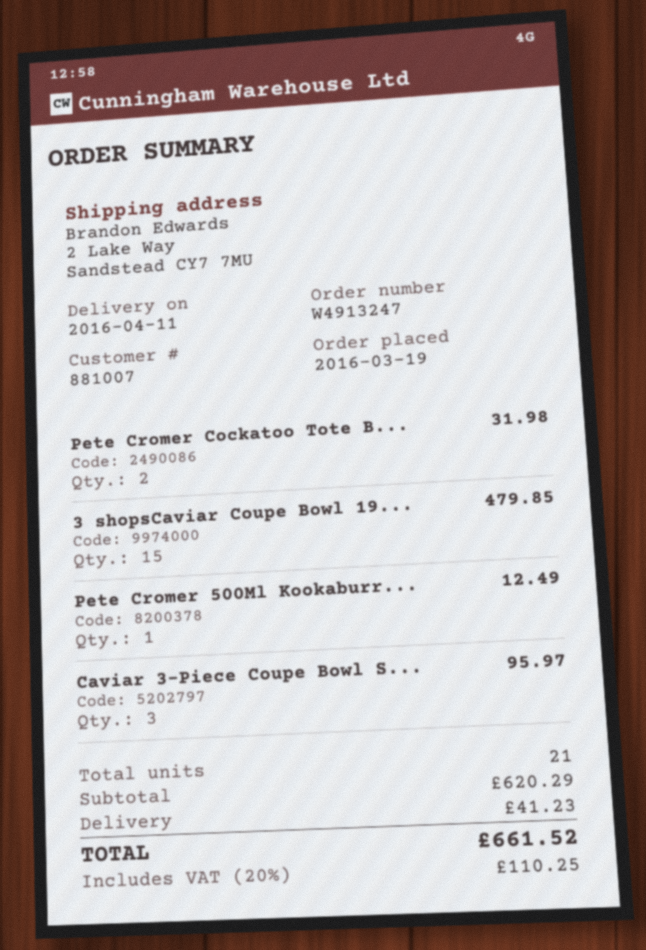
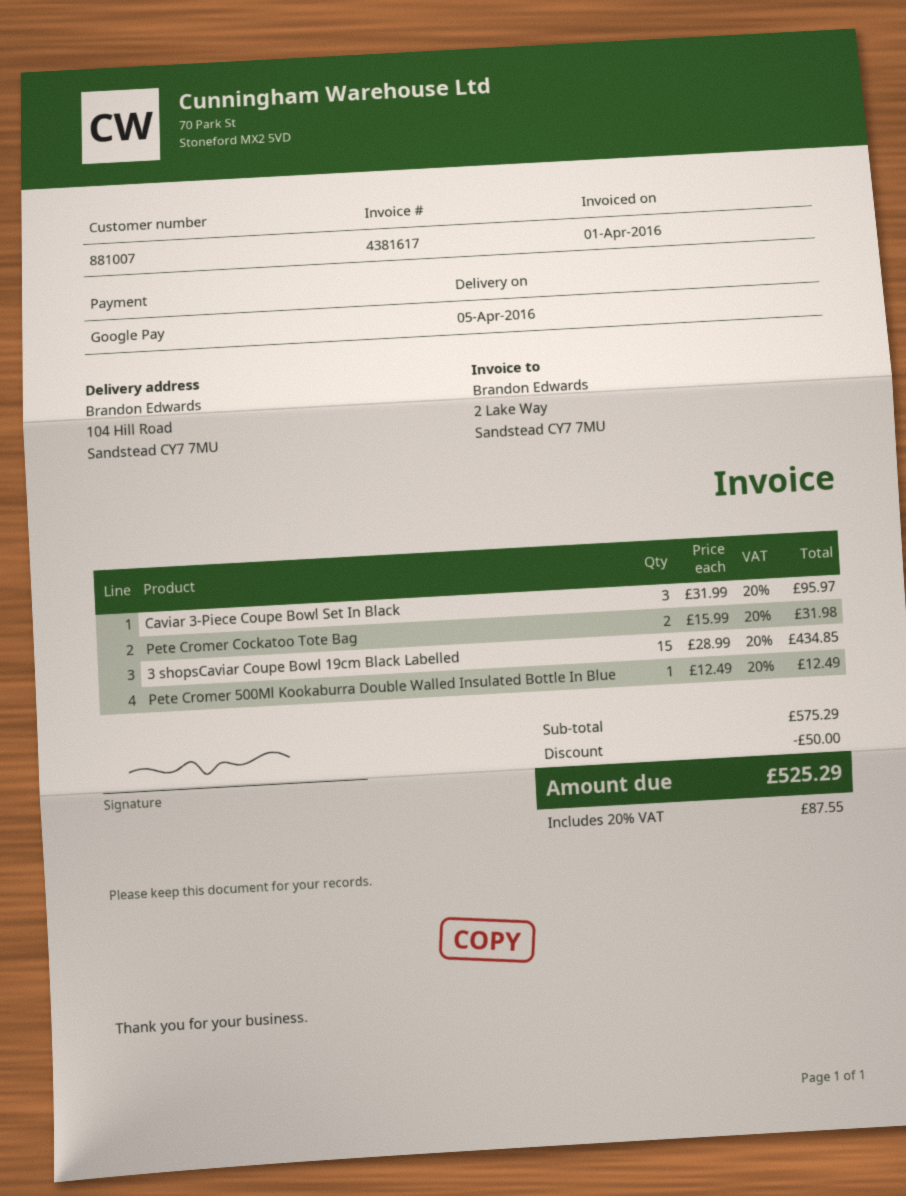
delivery date: 2016-04-11 -> 2016-04-05
ship to: 2 Lake Way, Sandstead CY7 7MU -> 104 Hill Road, Sandstead CY7 7MU
3 shopsCaviar Coupe Bowl 19...: 15 for 479.85 -> 15 for 434.85
subtotal: 620.29 -> 575.29
discount: none -> 50.00
shipping: 41.23 -> none
tax: 20% = 110.25 -> 20% = 87.55
total: 661.52 -> 525.29

